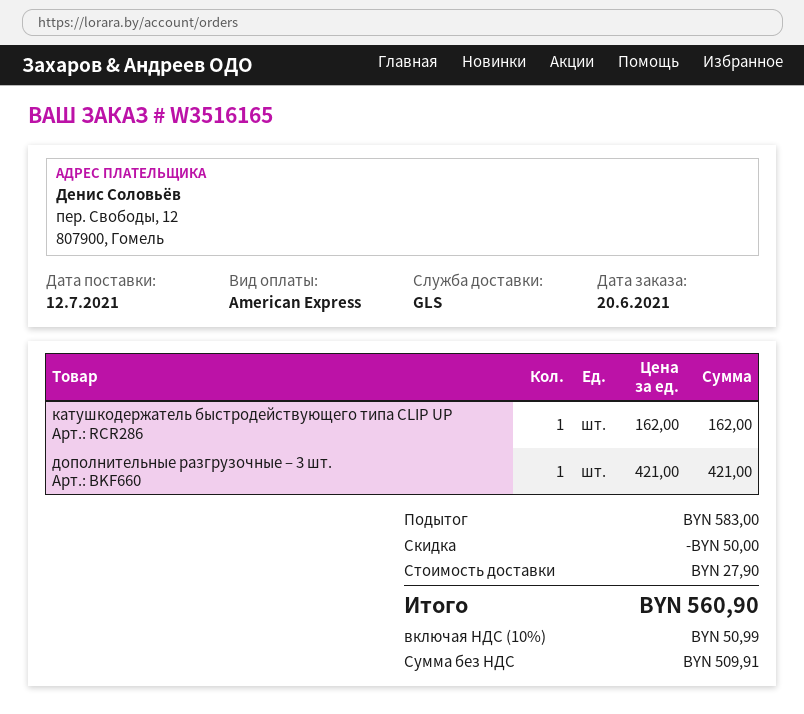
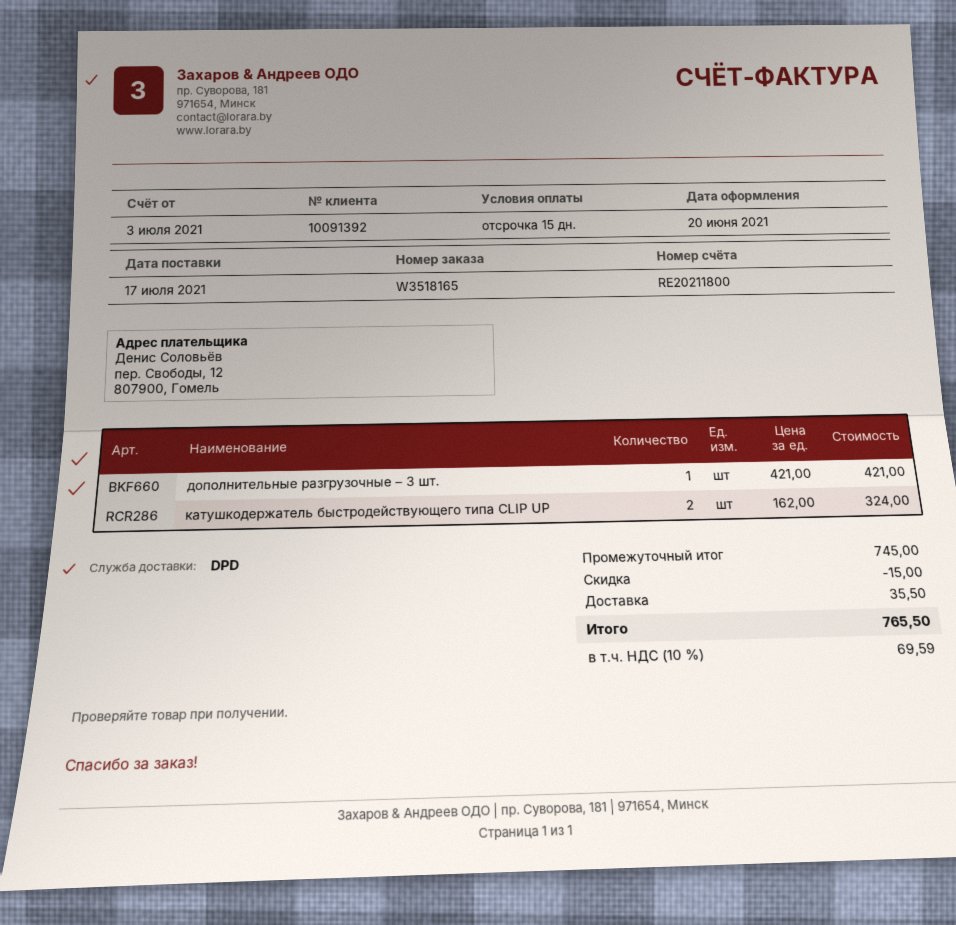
order number: W3516165 -> W3518165
delivery date: 2021-07-12 -> 2021-07-17
shipping method: GLS -> DPD
катушкодержатель быстродействующего типа CLIP UP: 1 x 162.00 = 162.00 -> 2 x 162.00 = 324.00
subtotal: 583.00 -> 745.00
discount: 50.00 -> 15.00
shipping: 27.90 -> 35.50
tax: 10% = 50.99 -> 10% = 69.59
total: 560.90 -> 765.50

